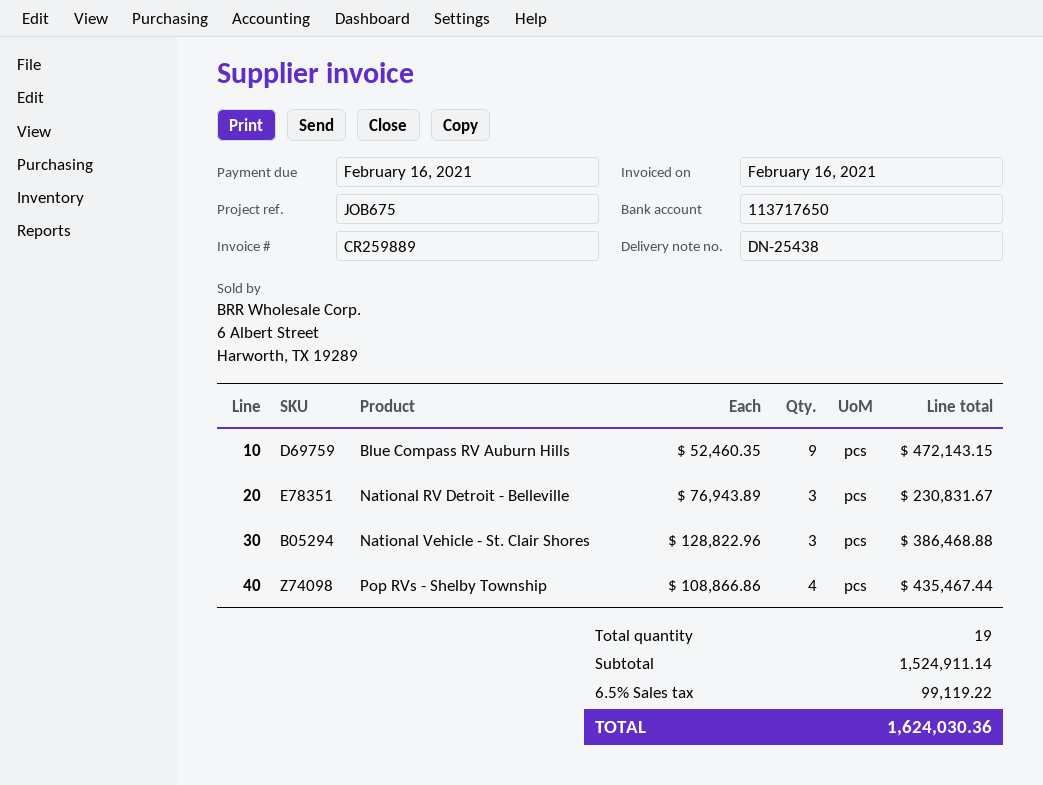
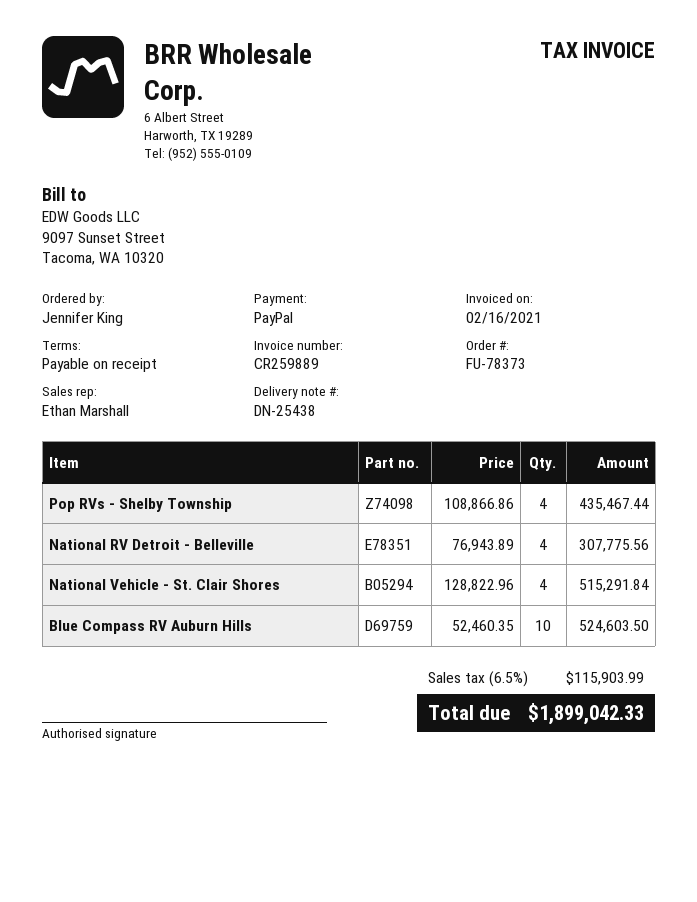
Blue Compass RV Auburn Hills: 9 x 52460.35 = 472143.15 -> 10 x 52460.35 = 524603.50
National RV Detroit - Belleville: 3 x 76943.89 = 230831.67 -> 4 x 76943.89 = 307775.56
National Vehicle - St. Clair Shores: 3 x 128822.96 = 386468.88 -> 4 x 128822.96 = 515291.84
tax: 6.5% = 99119.22 -> 6.5% = 115903.99
total: 1624030.36 -> 1899042.33

